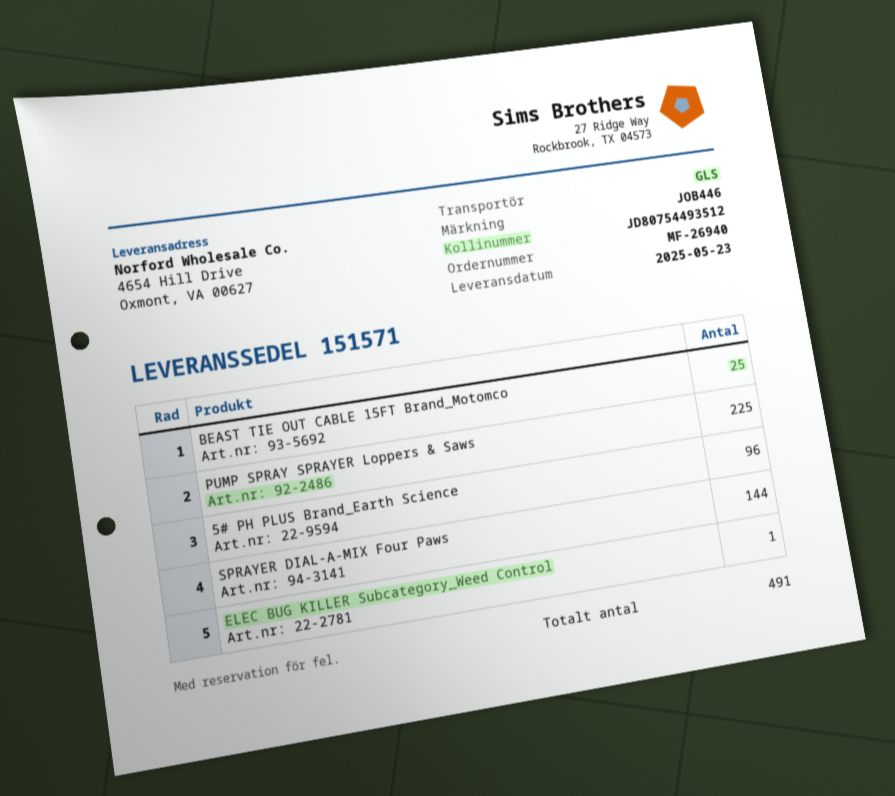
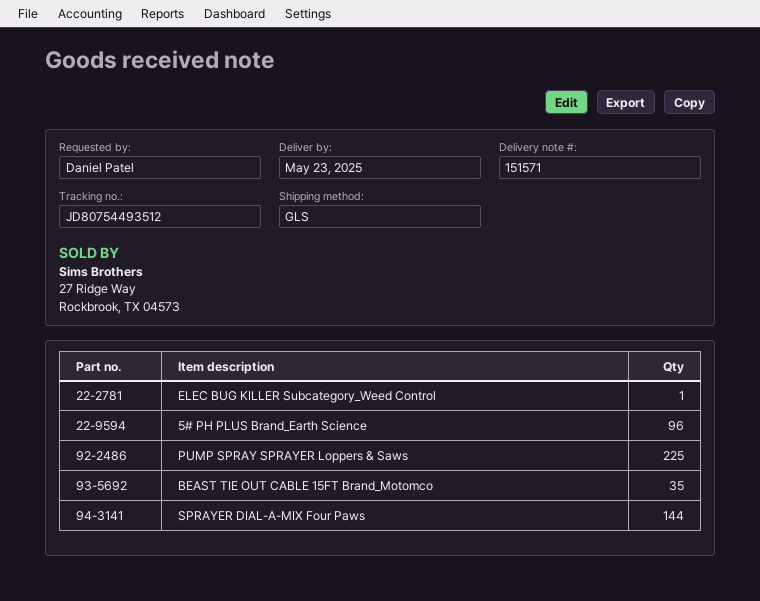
BEAST TIE OUT CABLE 15FT Brand_Motomco: 25 -> 35

